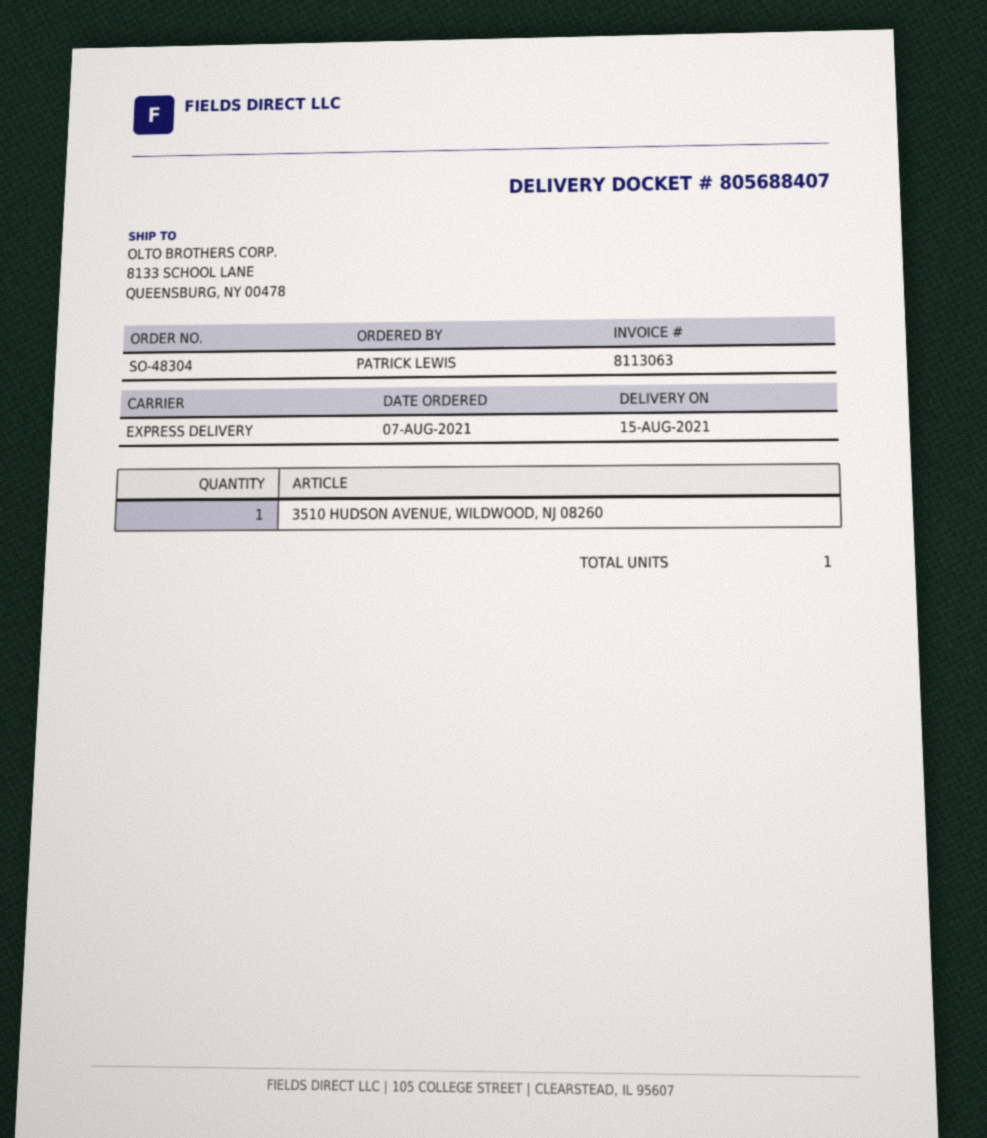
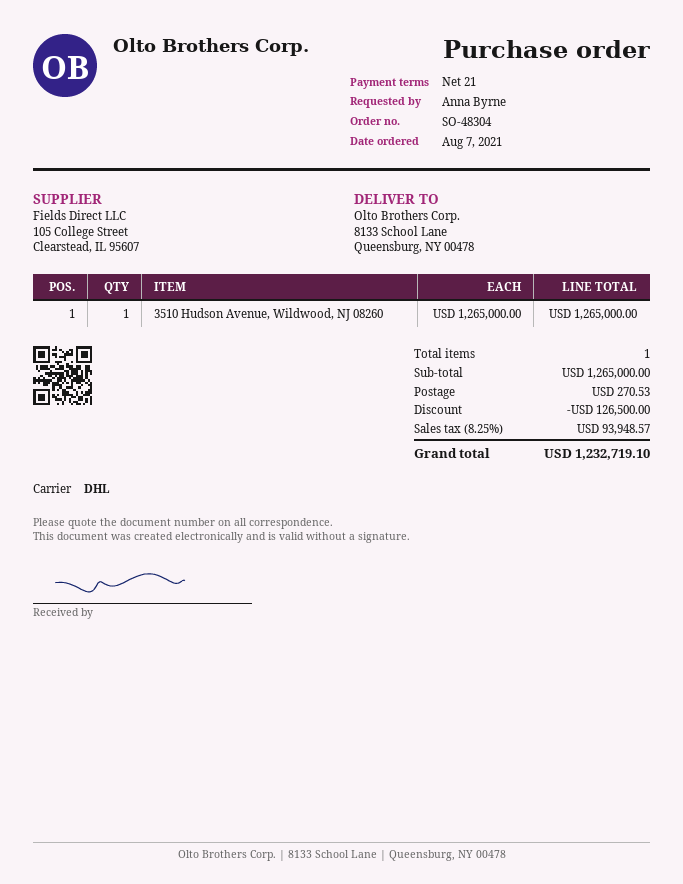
ordered by: PATRICK LEWIS -> Anna Byrne
shipping method: express -> DHL

